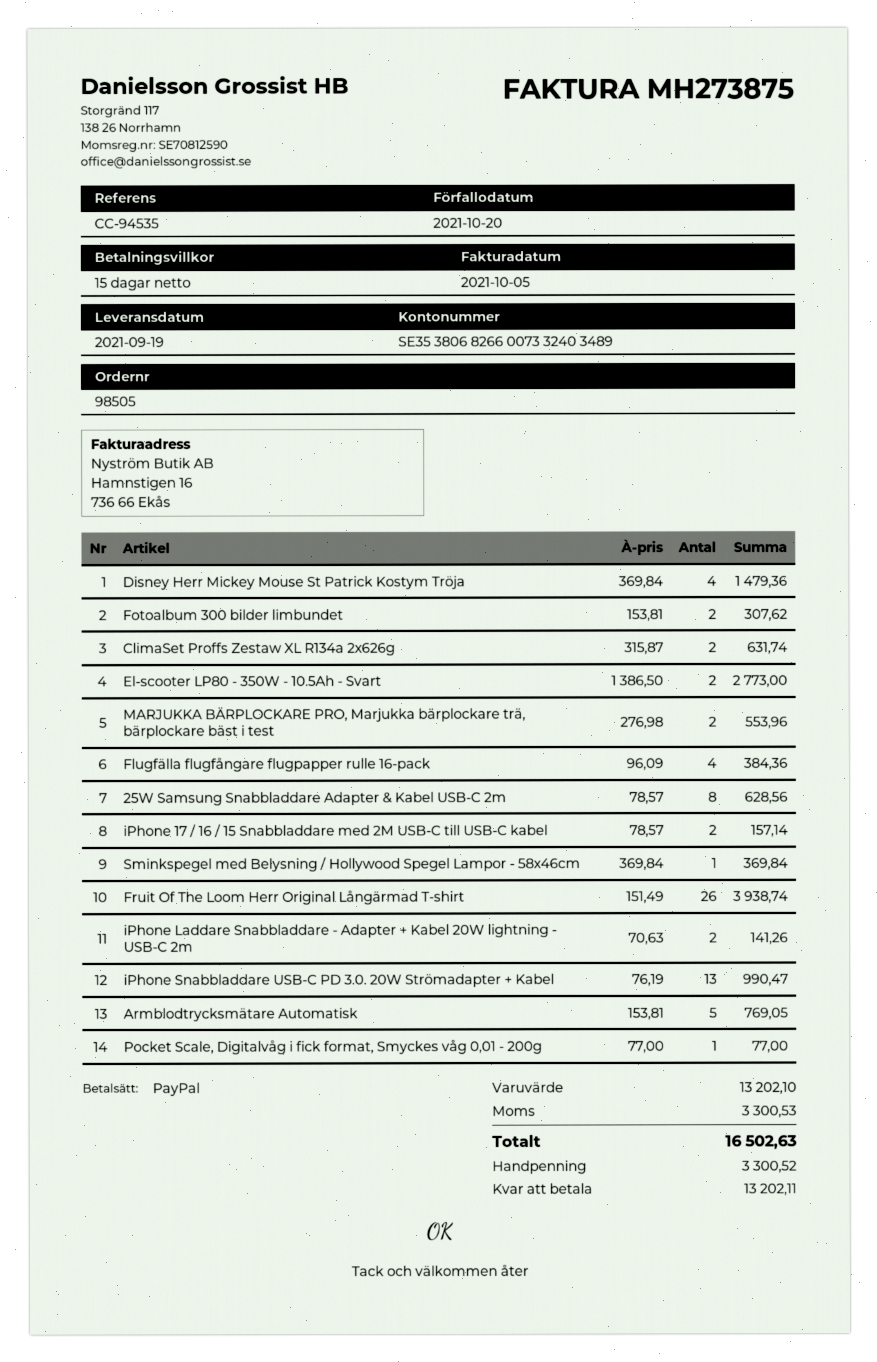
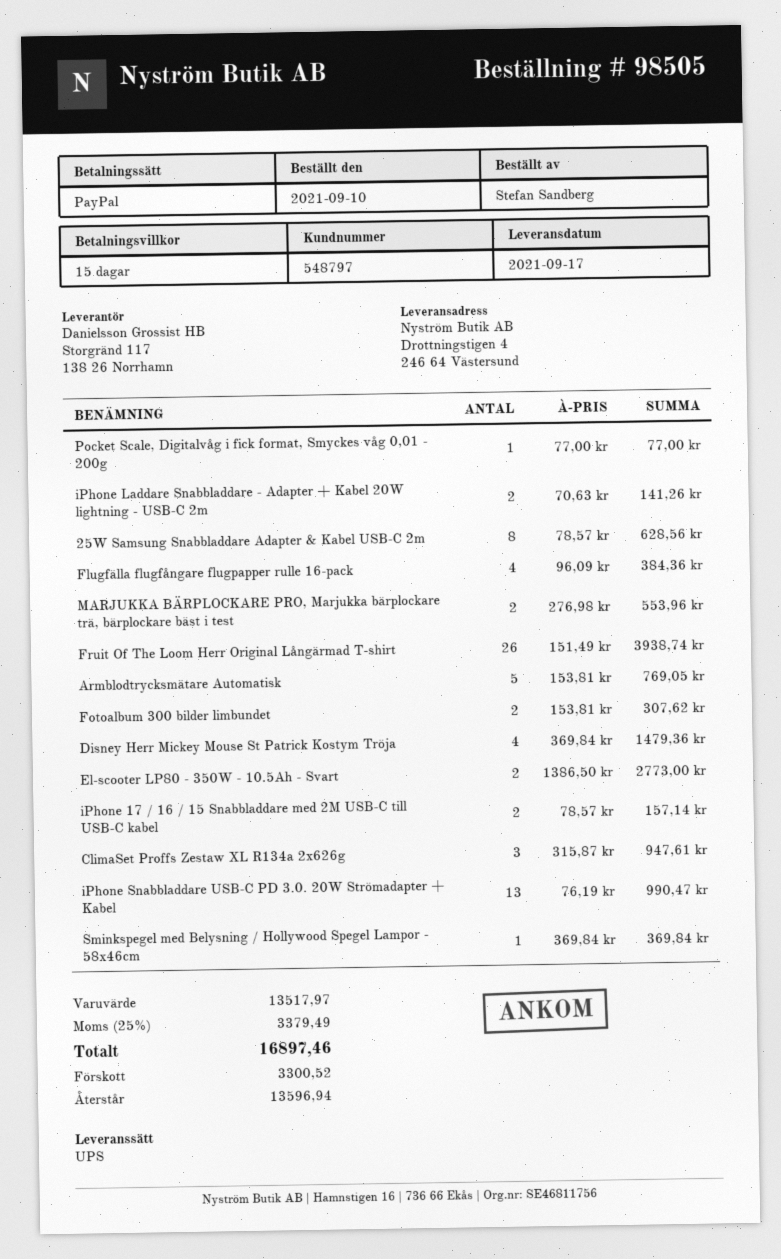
delivery date: 2021-09-19 -> 2021-09-17
ClimaSet Proffs Zestaw XL R134a 2x626g: 2 x 315.87 = 631.74 -> 3 x 315.87 = 947.61
subtotal: 13202.10 -> 13517.97
tax: 3300.53 -> 3379.49
total: 16502.63 -> 16897.46
balance: 13202.11 -> 13596.94

